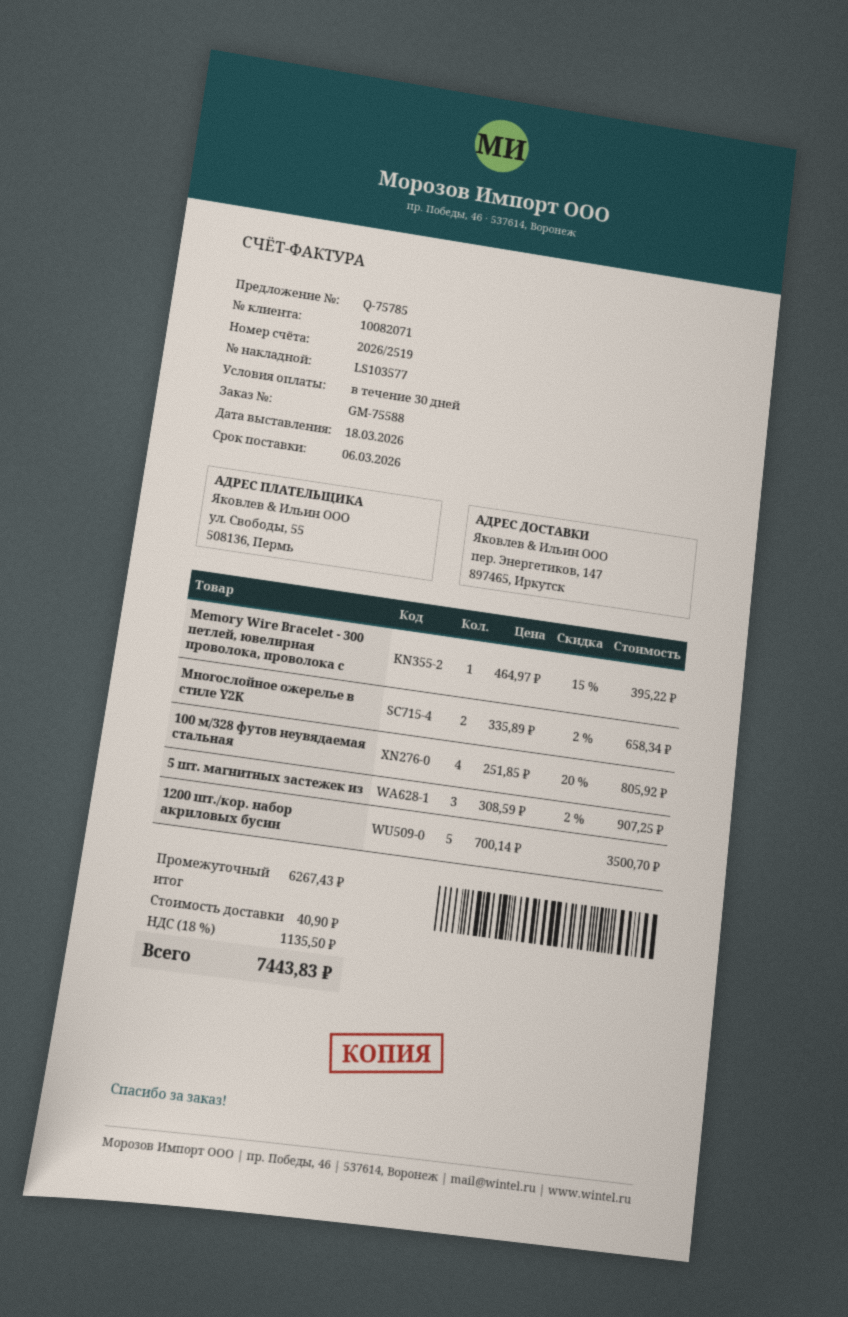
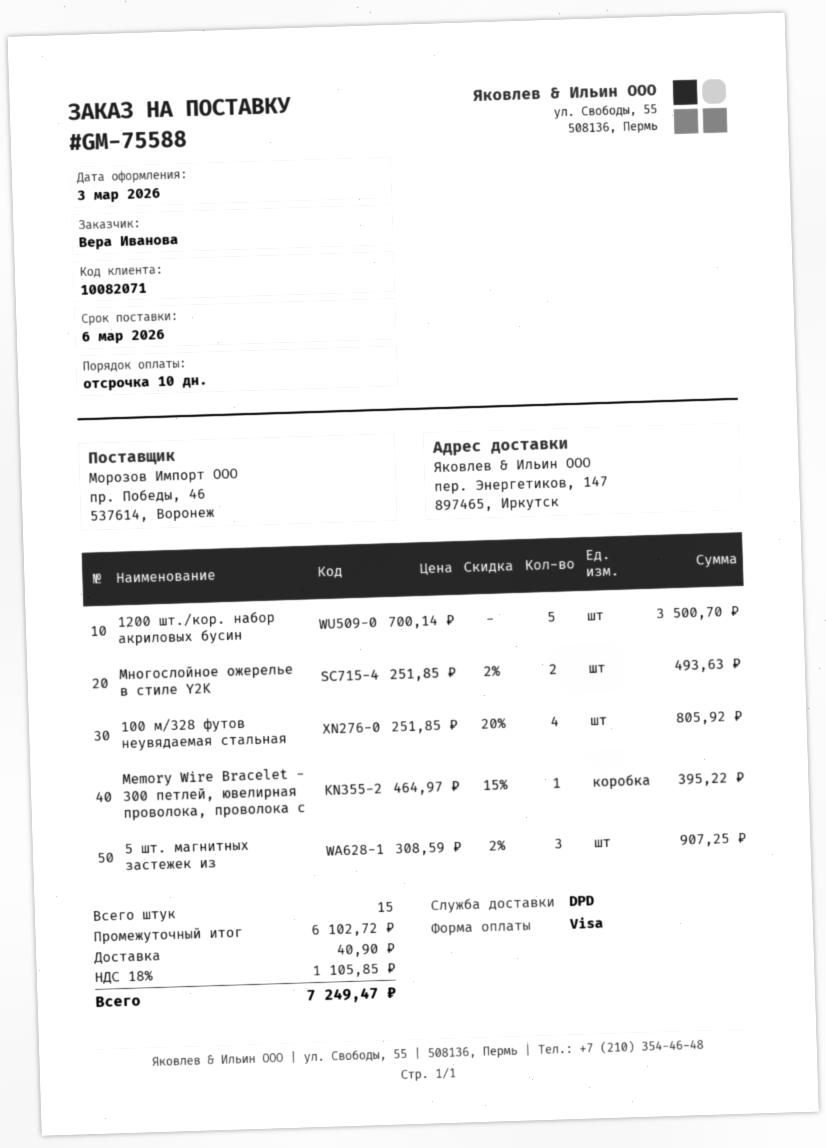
payment terms: 30 days -> 10 days
Многослойное ожерелье в стиле Y2K: 2 x 335.89 - 2% = 658.34 -> 2 x 251.85 - 2% = 493.63
subtotal: 6267.43 -> 6102.72
tax: 18% = 1135.50 -> 18% = 1105.85
total: 7443.83 -> 7249.47

